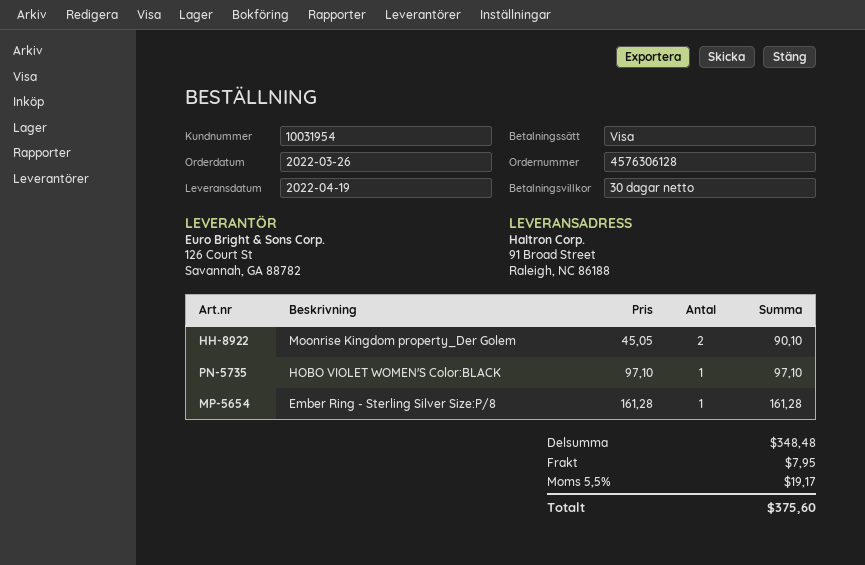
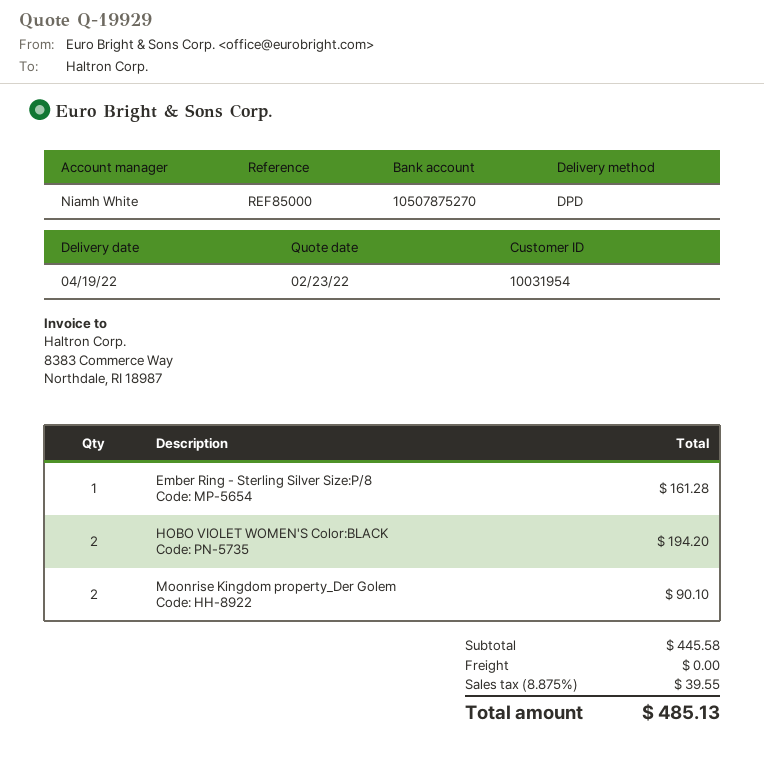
HOBO VIOLET WOMEN'S Color:BLACK: 1 for 97.10 -> 2 for 194.20
subtotal: 348.48 -> 445.58
shipping: 7.95 -> 0.00
tax: 5.5% = 19.17 -> 8.875% = 39.55
total: 375.60 -> 485.13

